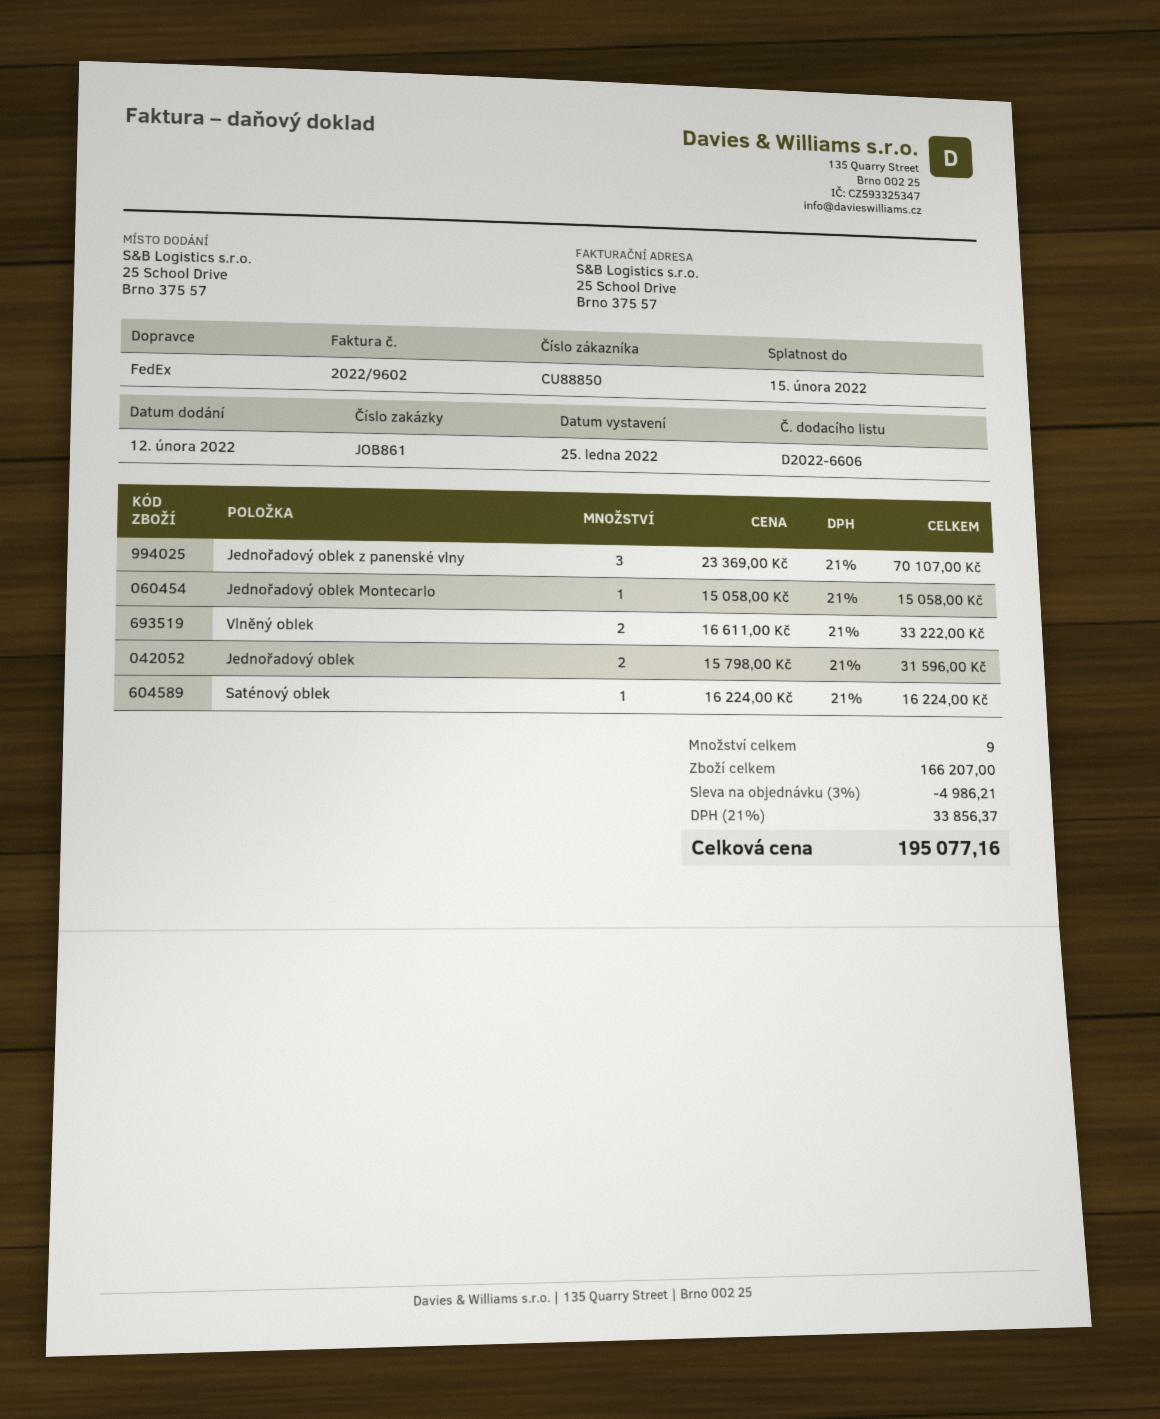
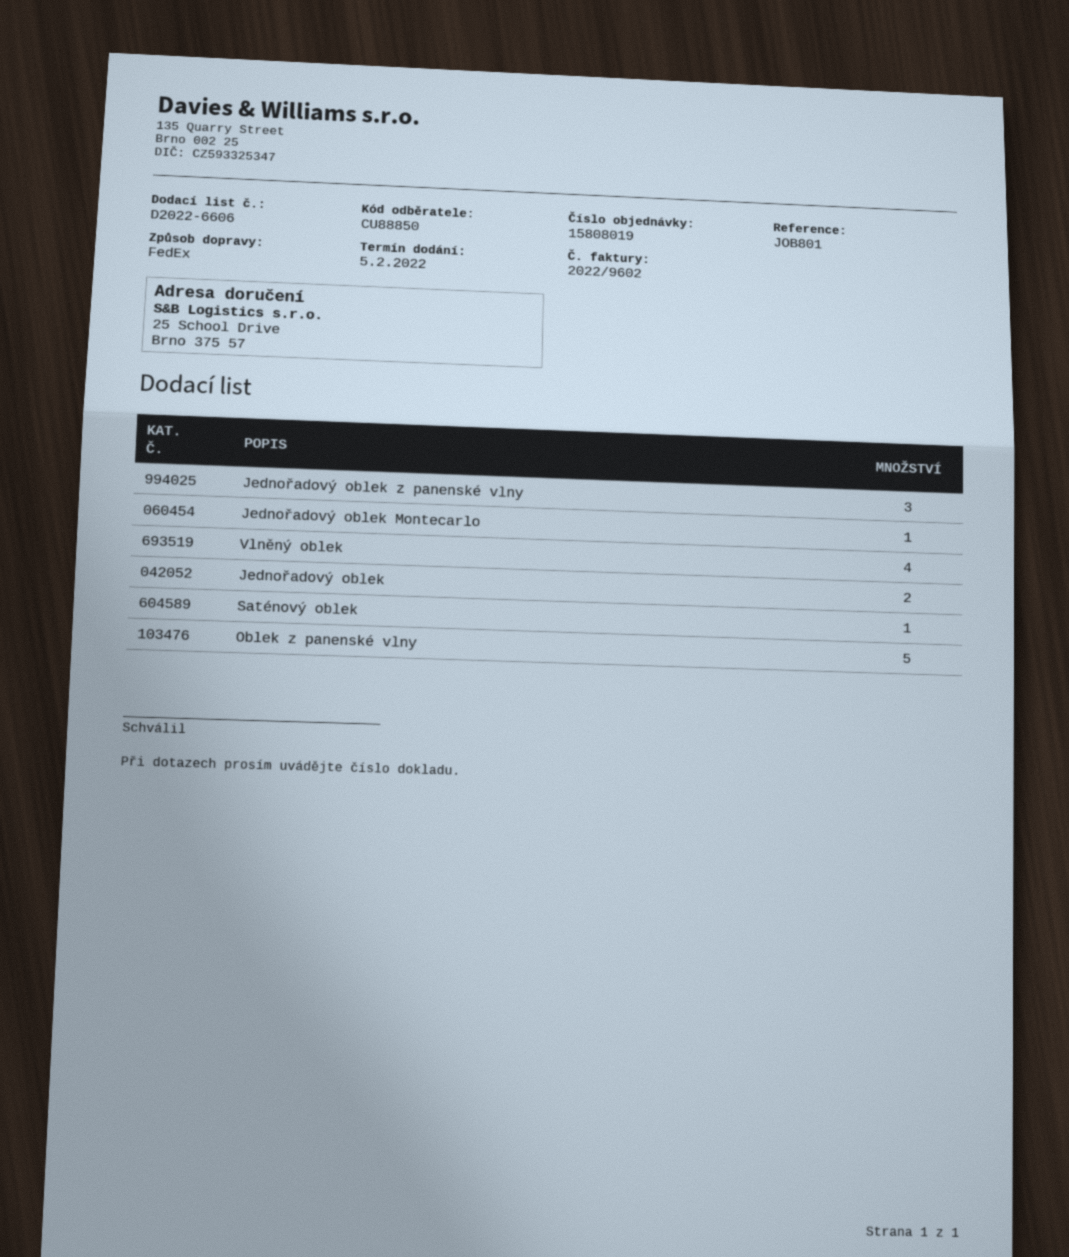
delivery date: 2022-02-12 -> 2022-02-05
reference: JOB861 -> JOB801
Vlněný oblek: 2 -> 4
Oblek z panenské vlny: none -> 5

